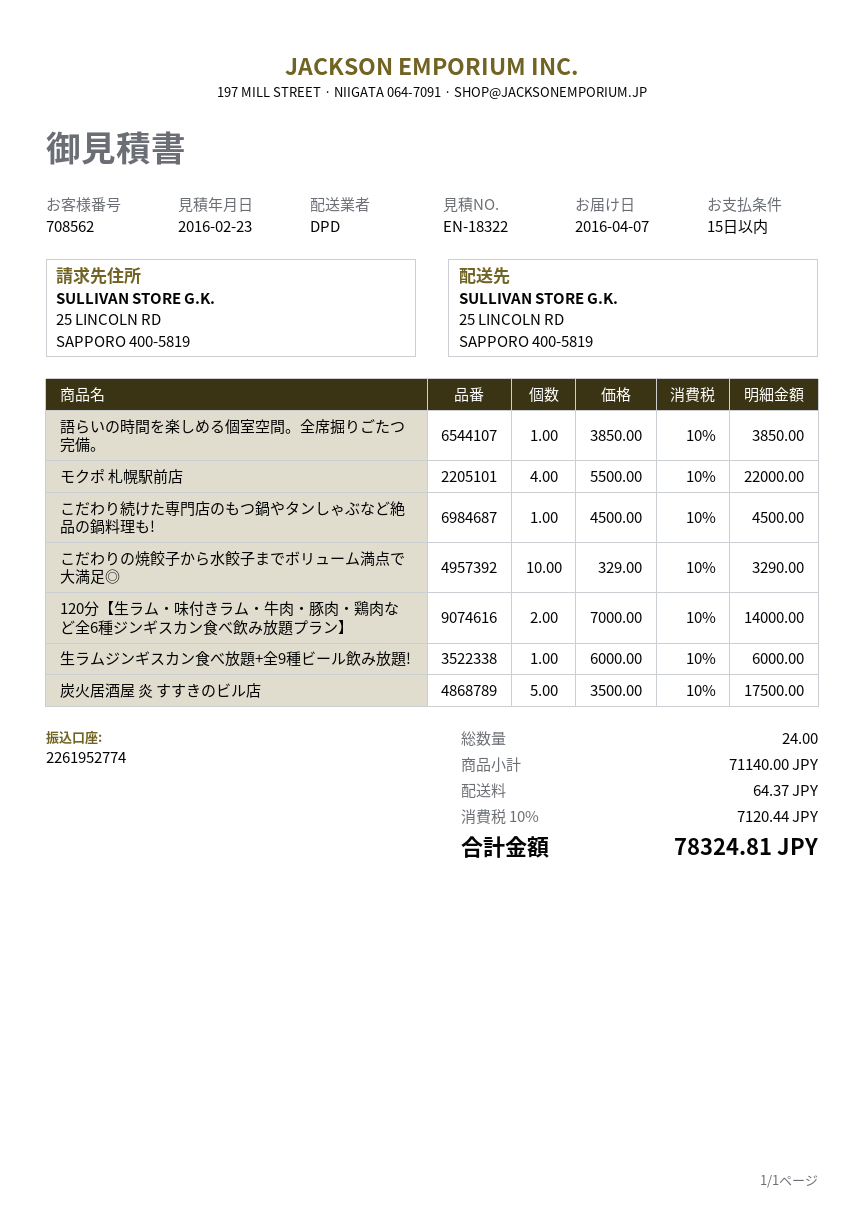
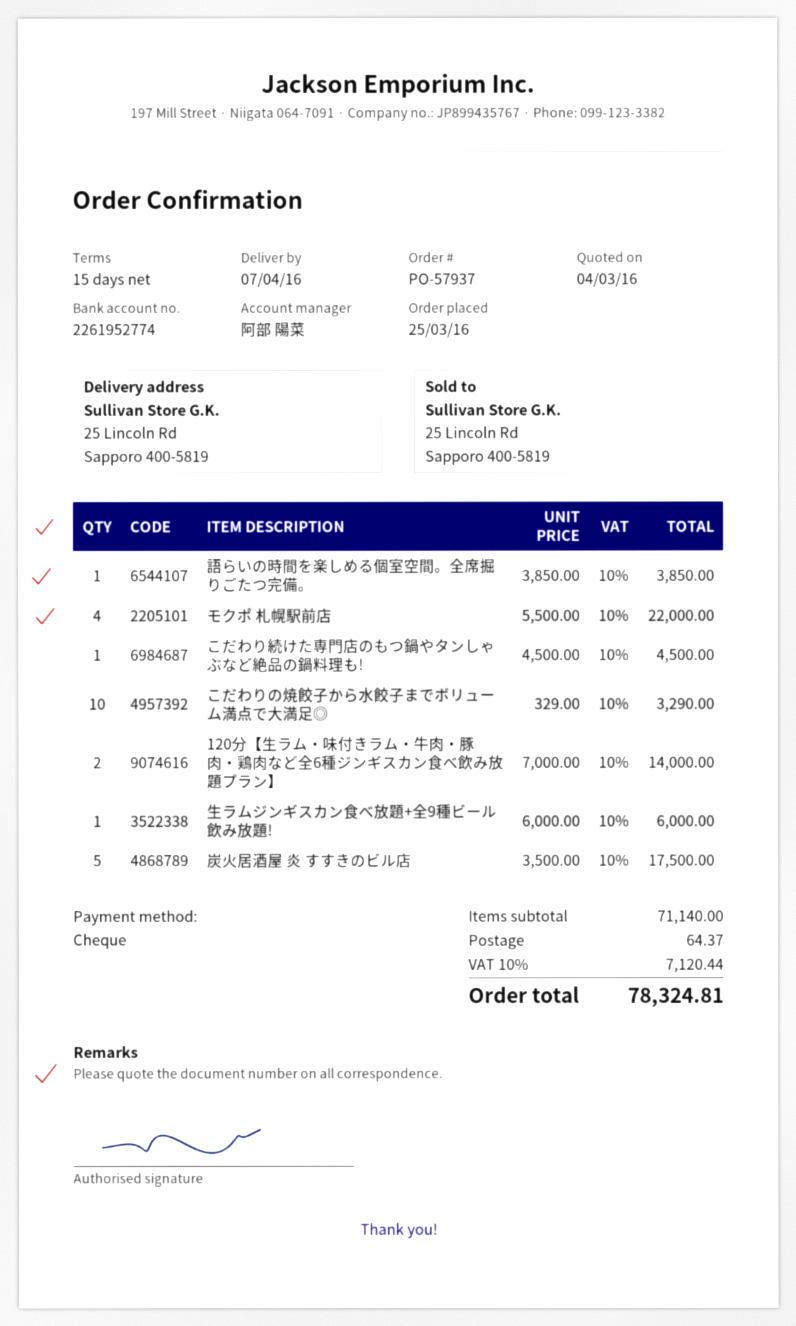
quote date: 2016-02-23 -> 2016-03-04

